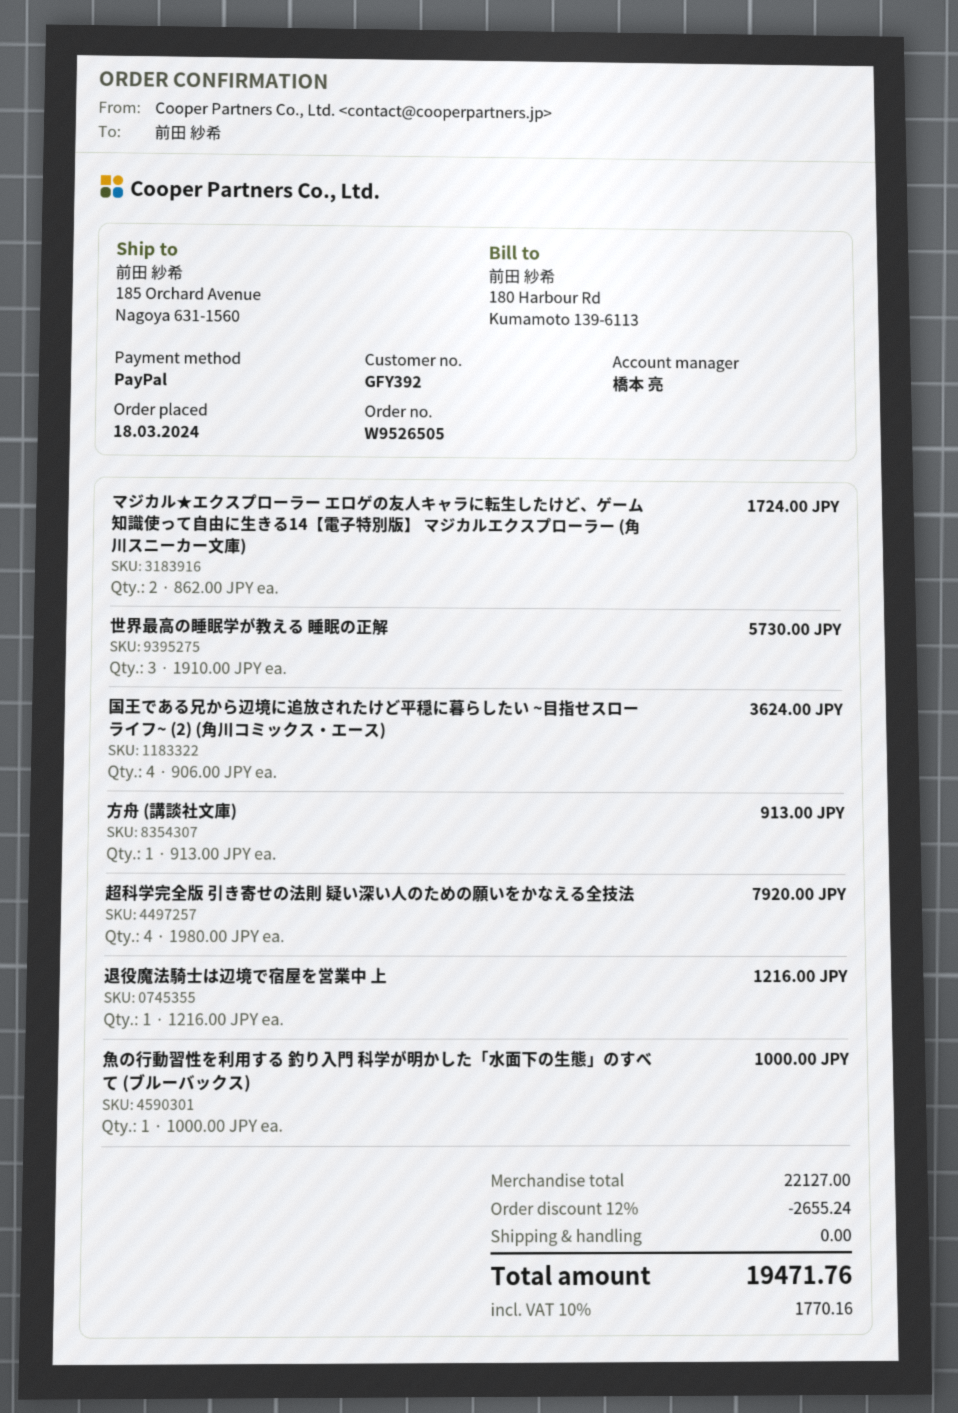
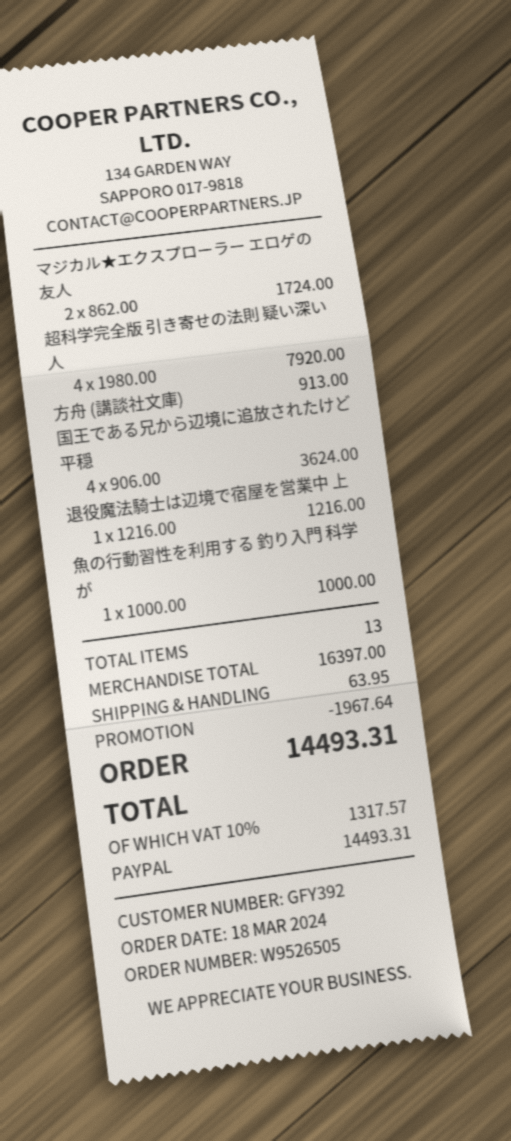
世界最高の睡眠学が教える 睡眠の正解: 3 x 1910.00 = 5730.00 -> none
subtotal: 22127.00 -> 16397.00
discount: 2655.24 -> 1967.64
shipping: 0.00 -> 63.95
tax: 10% = 1770.16 -> 10% = 1317.57
total: 19471.76 -> 14493.31

